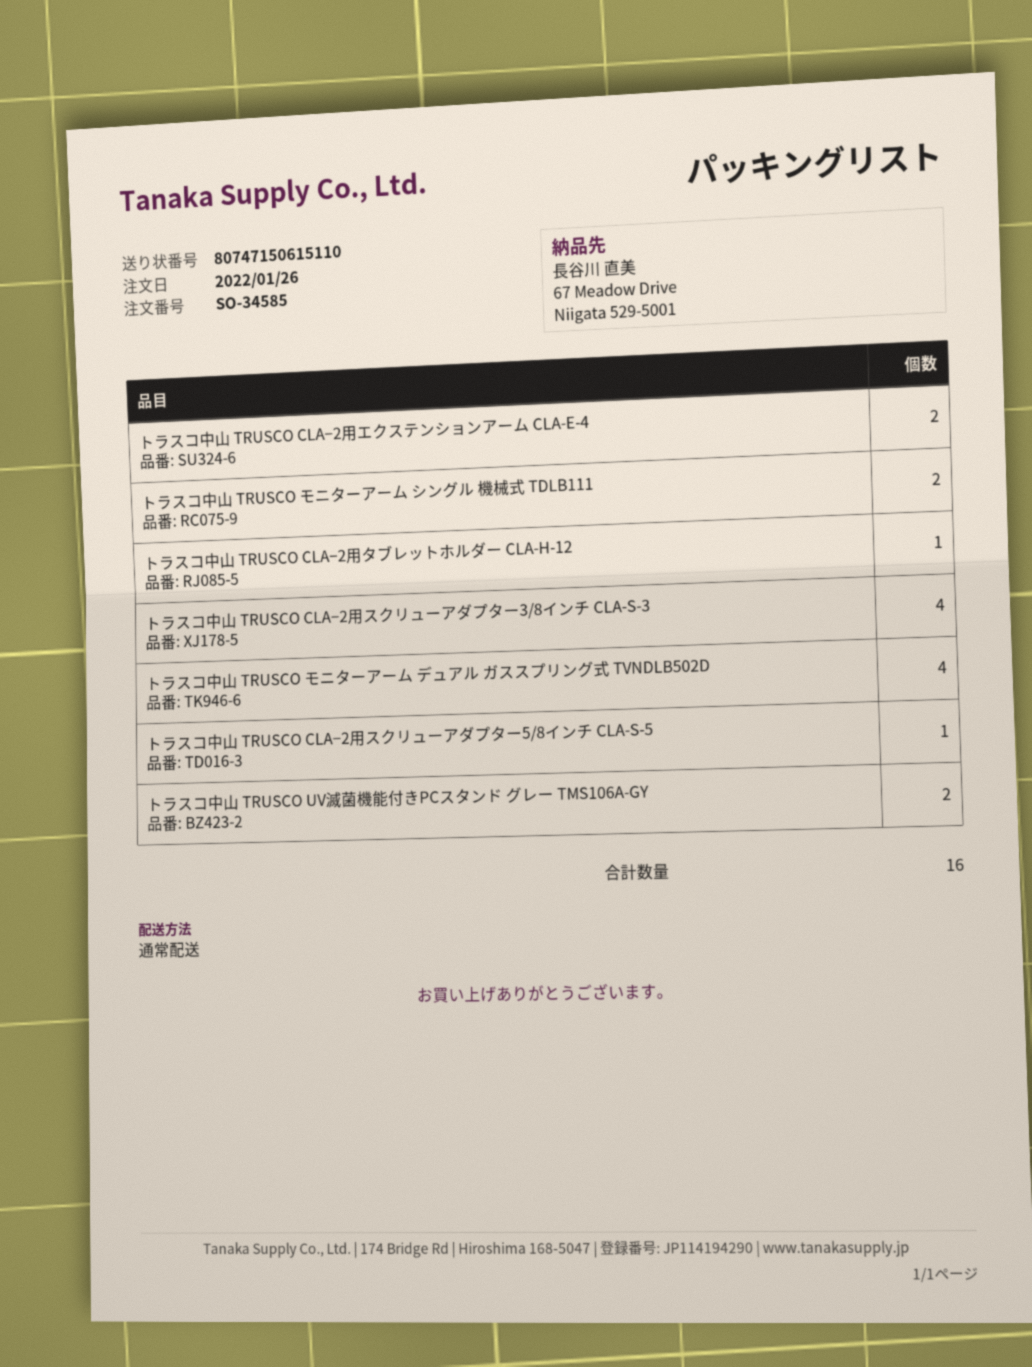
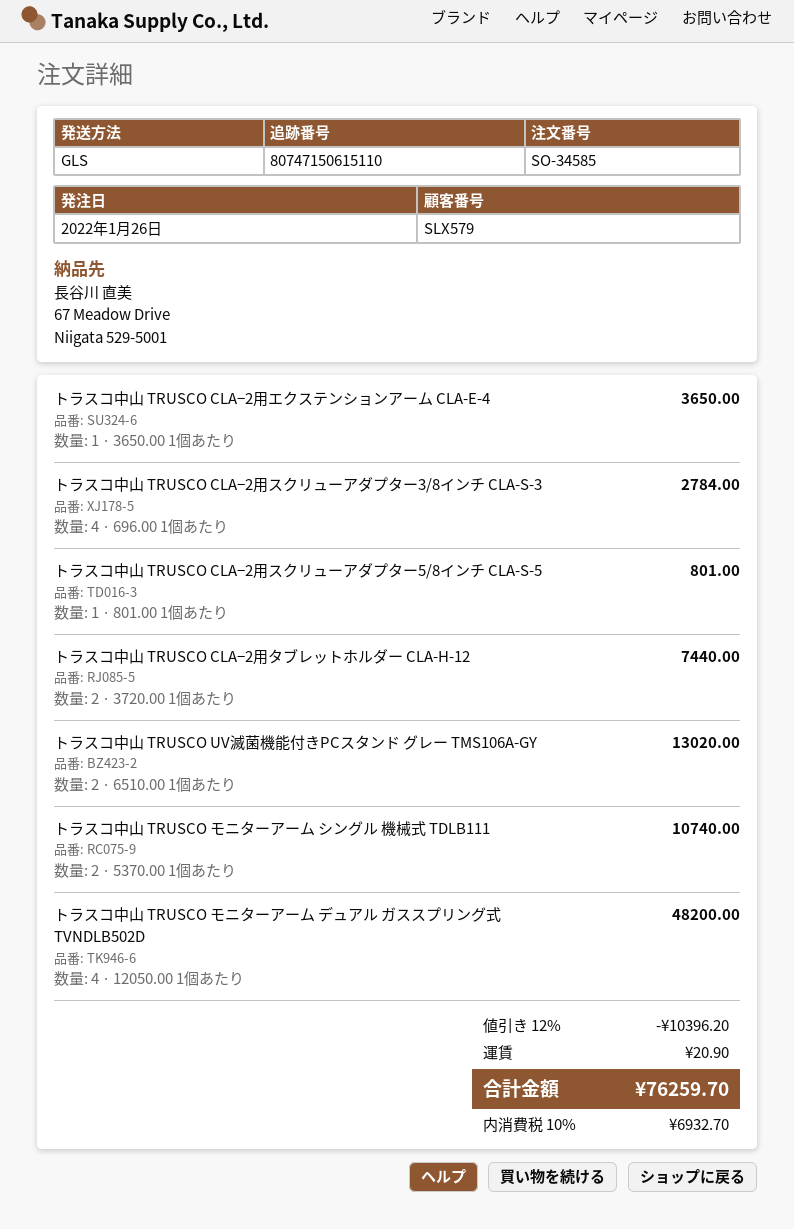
shipping method: standard -> GLS
トラスコ中山 TRUSCO CLA−2用エクステンションアーム CLA-E-4: 2 -> 1
トラスコ中山 TRUSCO CLA−2用タブレットホルダー CLA-H-12: 1 -> 2

